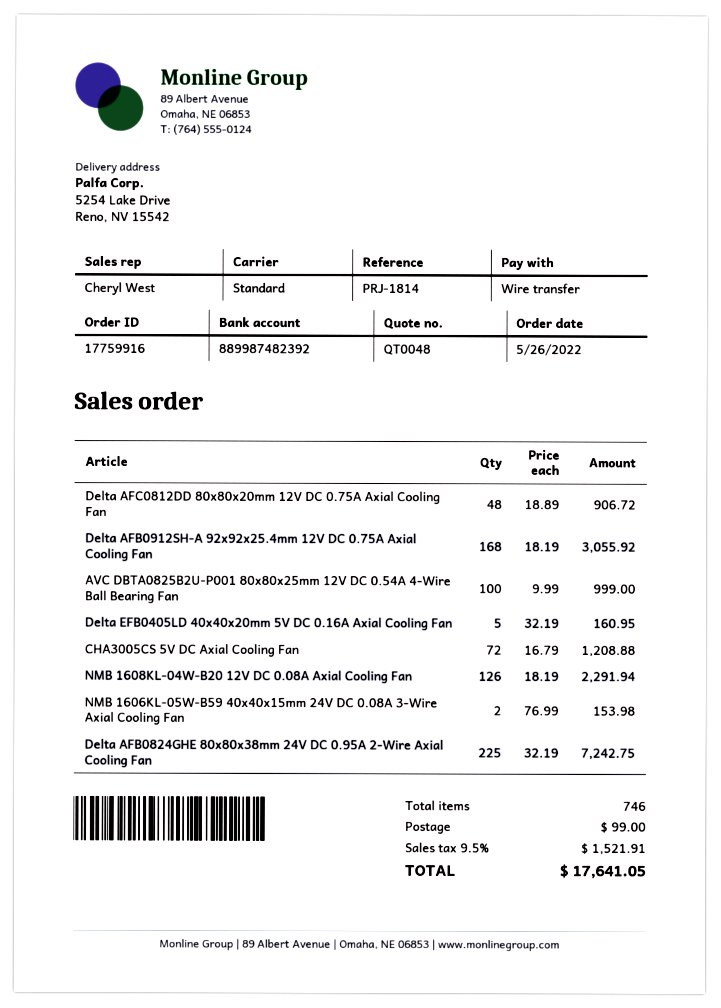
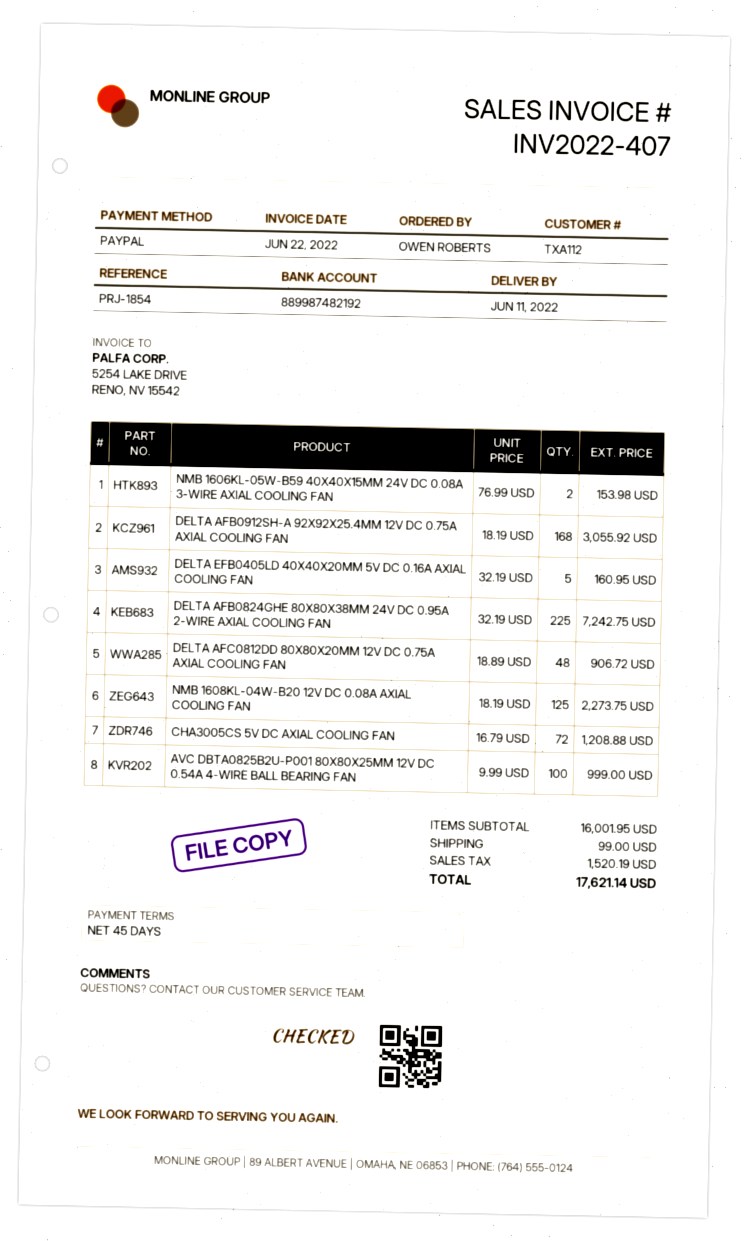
reference: PRJ-1814 -> PRJ-1854
payment method: bank transfer -> PayPal
bank account: 889987482392 -> 889987482192
NMB 1608KL-04W-B20 12V DC 0.08A Axial Cooling Fan: 126 x 18.19 = 2291.94 -> 125 x 18.19 = 2273.75
tax: 1521.91 -> 1520.19
total: 17641.05 -> 17621.14

